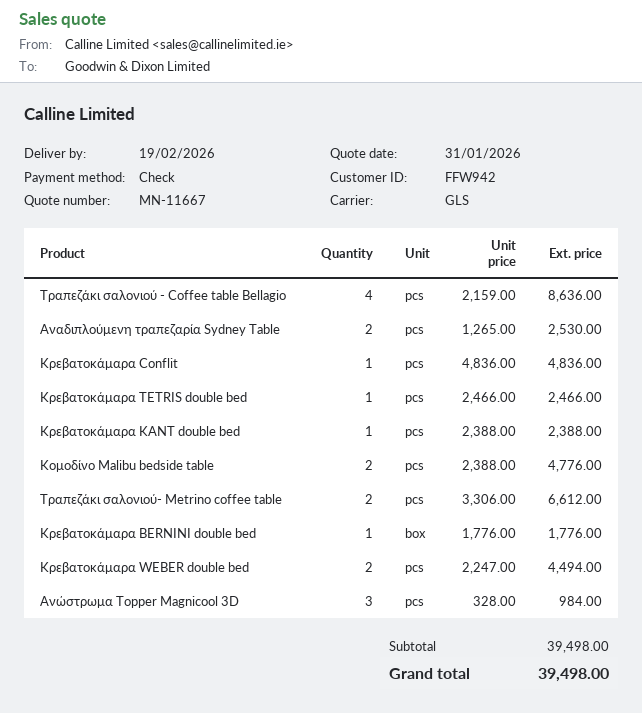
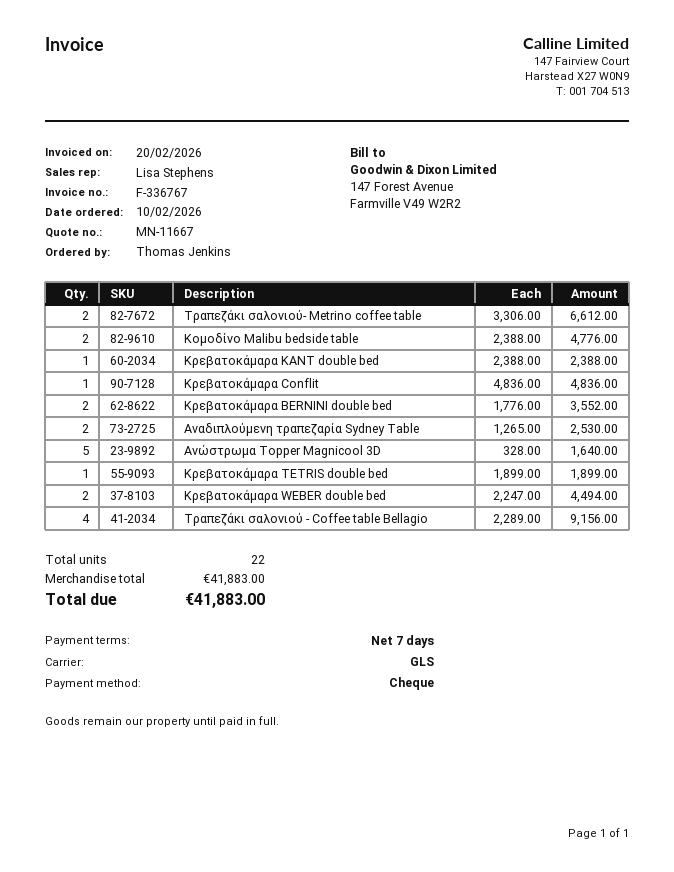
Τραπεζάκι σαλονιού - Coffee table Bellagio: 4 x 2159.00 = 8636.00 -> 4 x 2289.00 = 9156.00
Κρεβατοκάμαρα TETRIS double bed: 1 x 2466.00 = 2466.00 -> 1 x 1899.00 = 1899.00
Κρεβατοκάμαρα BERNINI double bed: 1 x 1776.00 = 1776.00 -> 2 x 1776.00 = 3552.00
Ανώστρωμα Topper Magnicool 3D: 3 x 328.00 = 984.00 -> 5 x 328.00 = 1640.00
subtotal: 39498.00 -> 41883.00
total: 39498.00 -> 41883.00

